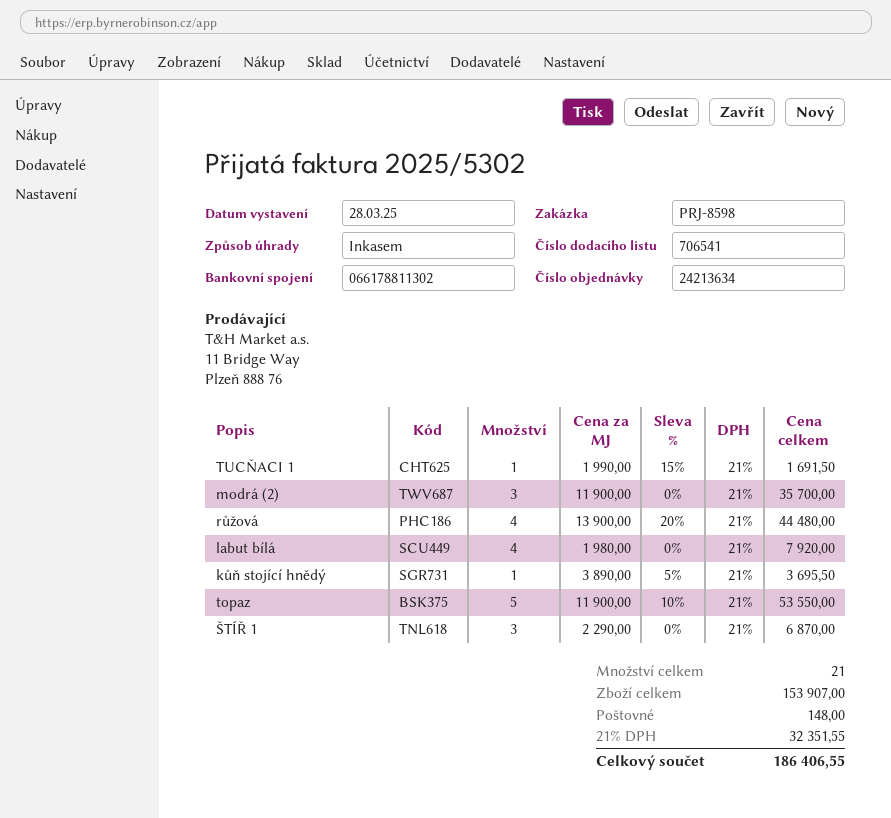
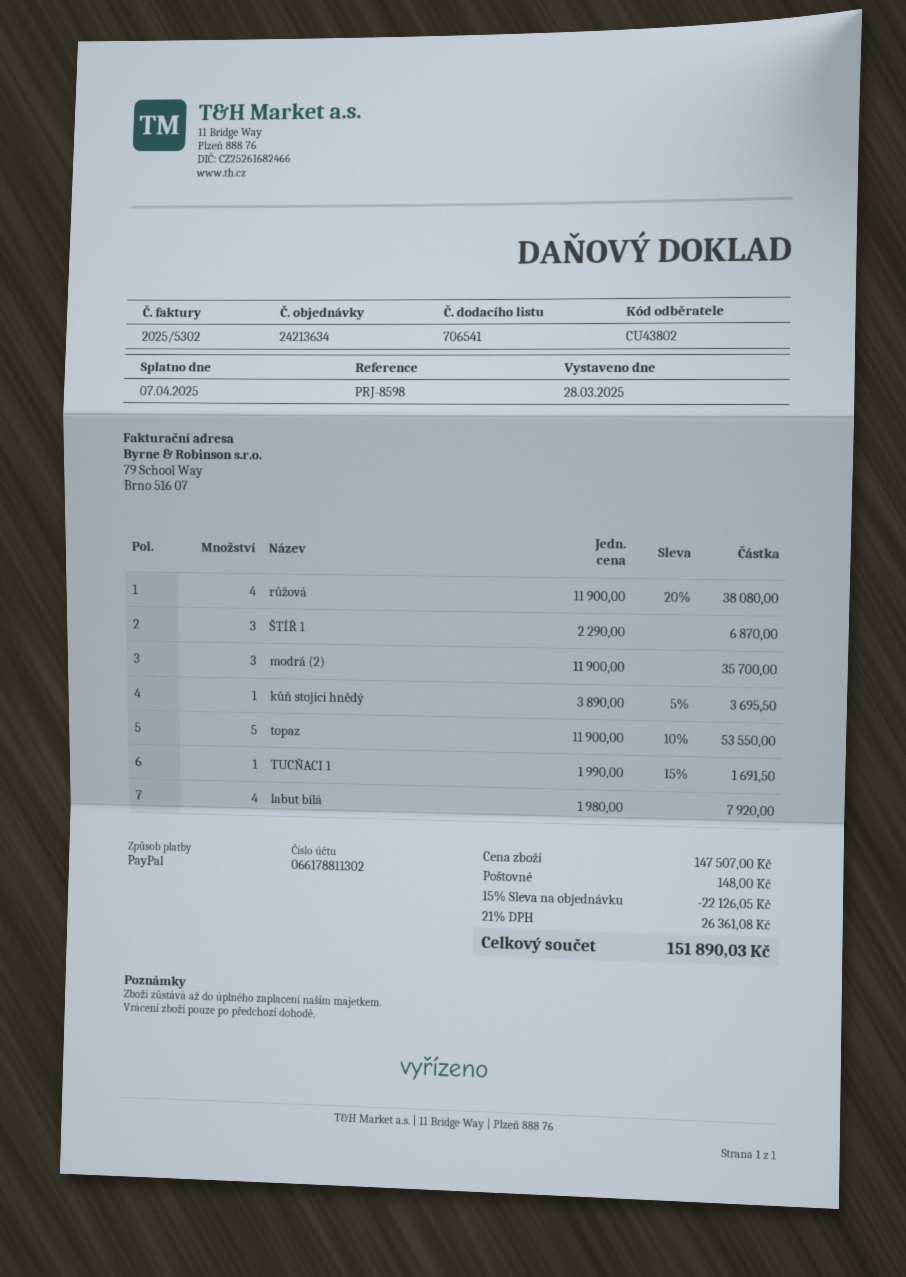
payment method: direct debit -> PayPal
růžová: 4 x 13900.00 - 20% = 44480.00 -> 4 x 11900.00 - 20% = 38080.00
subtotal: 153907.00 -> 147507.00
discount: none -> 15% = 22126.05
tax: 21% = 32351.55 -> 21% = 26361.08
total: 186406.55 -> 151890.03

